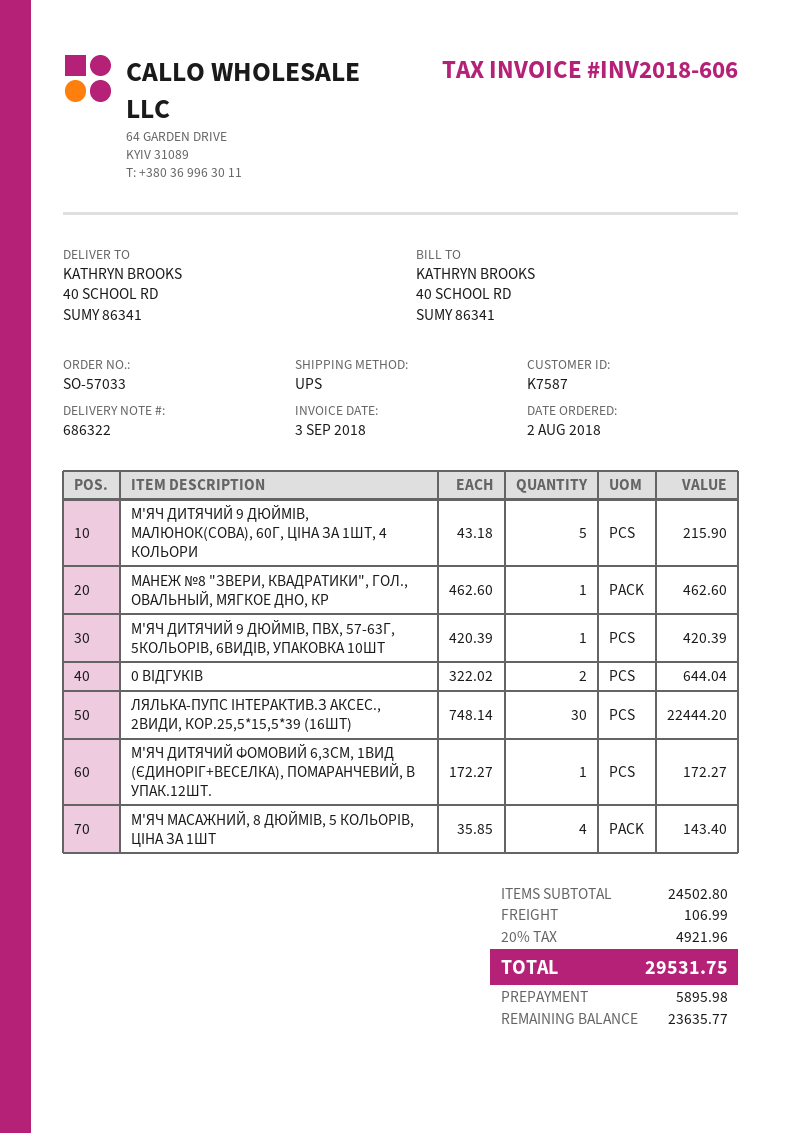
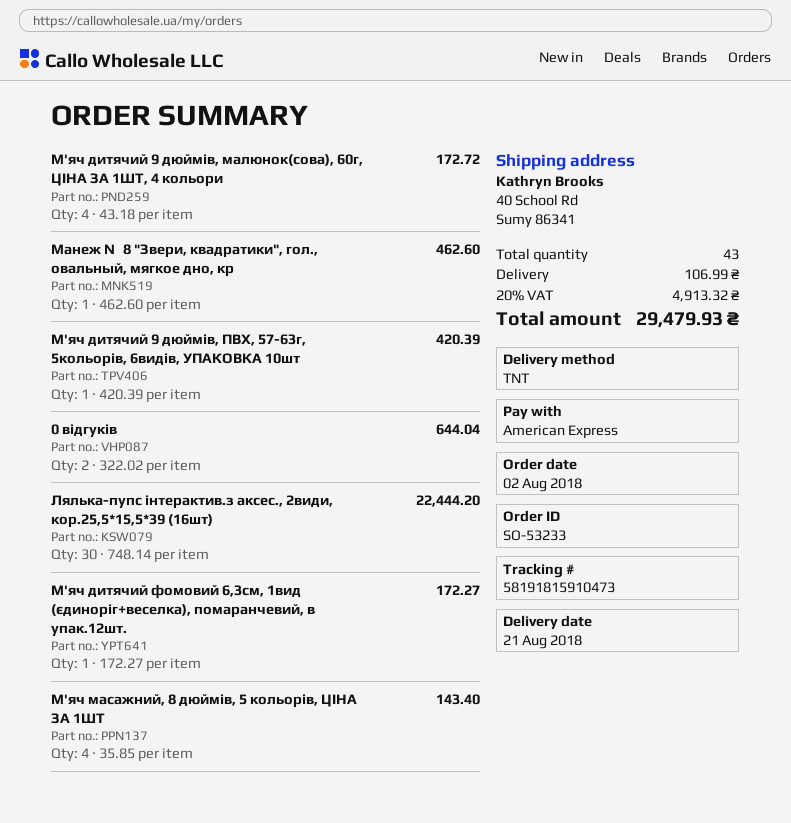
order number: SO-57033 -> SO-53233
shipping method: UPS -> TNT
М'ЯЧ ДИТЯЧИЙ 9 ДЮЙМІВ, МАЛЮНОК(СОВА), 60Г, ЦІНА ЗА 1ШТ, 4 КОЛЬОРИ: 5 x 43.18 = 215.90 -> 4 x 43.18 = 172.72
tax: 20% = 4921.96 -> 20% = 4913.32
total: 29531.75 -> 29479.93

